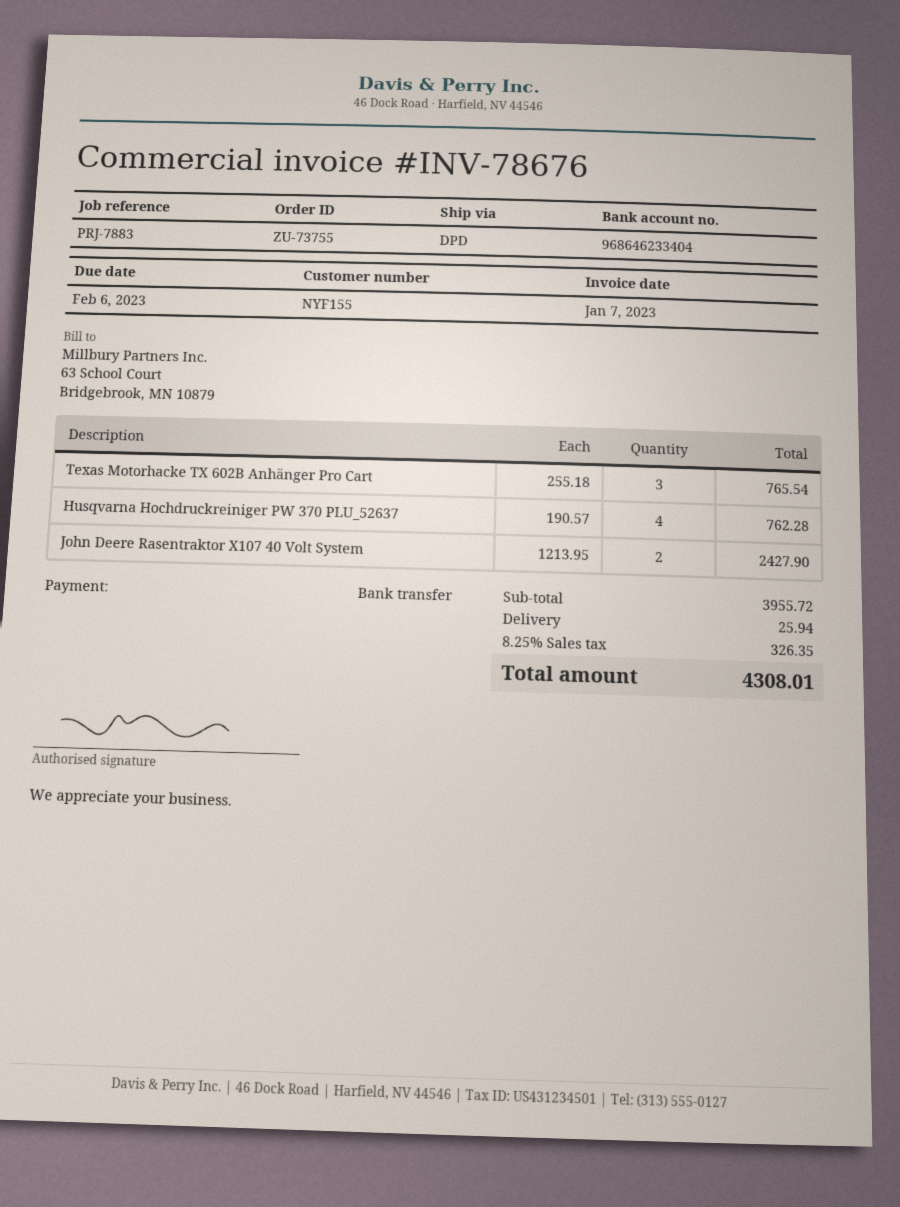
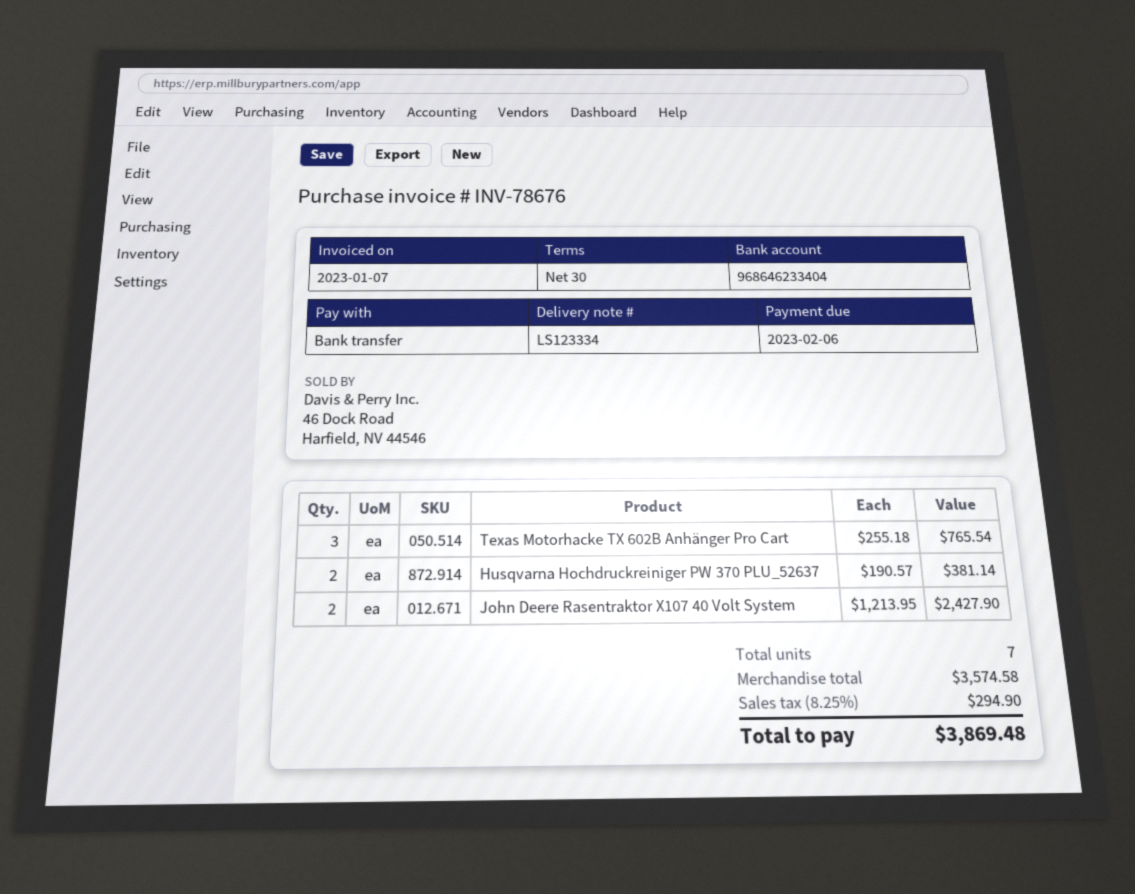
Husqvarna Hochdruckreiniger PW 370 PLU_52637: 4 x 190.57 = 762.28 -> 2 x 190.57 = 381.14
subtotal: 3955.72 -> 3574.58
shipping: 25.94 -> none
tax: 8.25% = 326.35 -> 8.25% = 294.90
total: 4308.01 -> 3869.48

